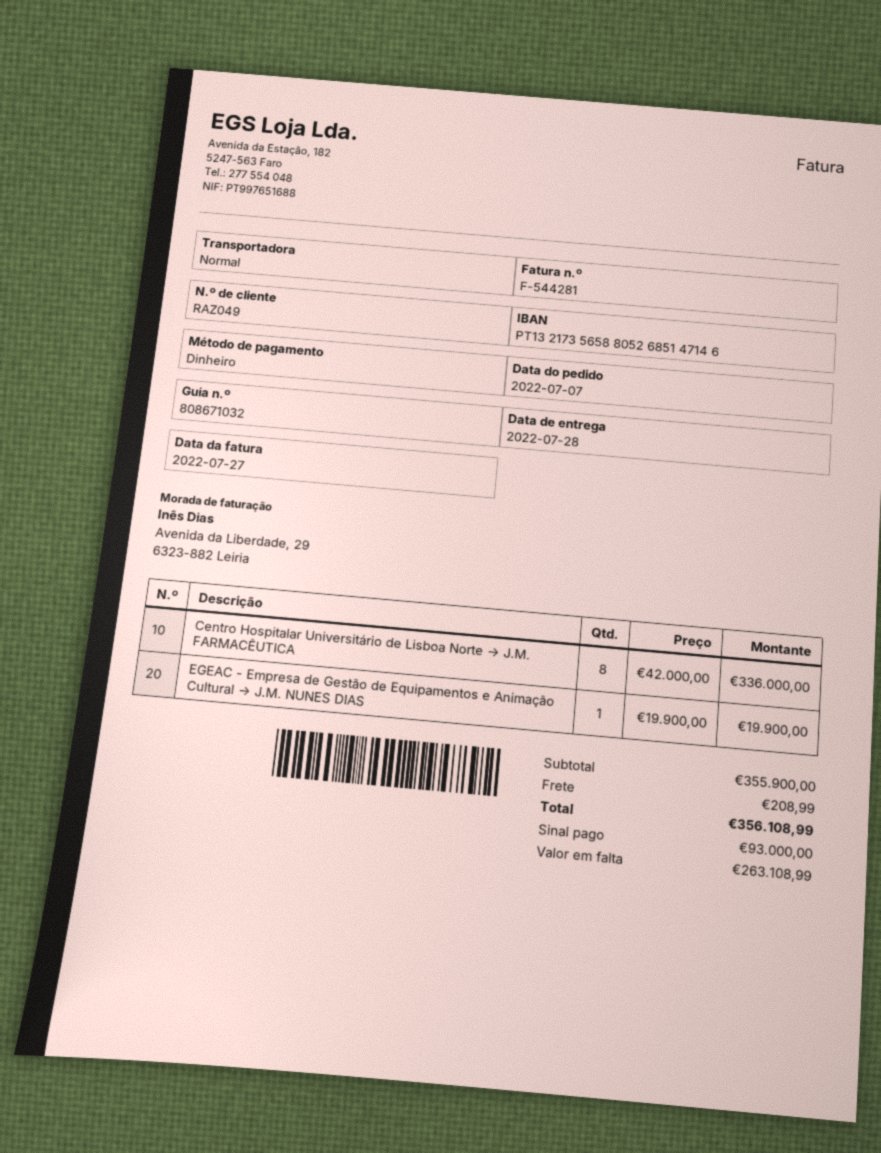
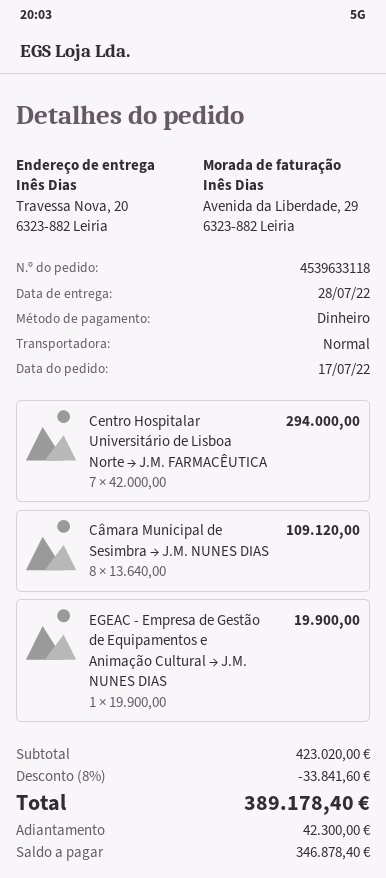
order date: 2022-07-07 -> 2022-07-17
Centro Hospitalar Universitário de Lisboa Norte → J.M. FARMACÊUTICA: 8 x 42000.00 = 336000.00 -> 7 x 42000.00 = 294000.00
Câmara Municipal de Sesimbra → J.M. NUNES DIAS: none -> 8 x 13640.00 = 109120.00
subtotal: 355900.00 -> 423020.00
discount: none -> 8% = 33841.60
shipping: 208.99 -> none
total: 356108.99 -> 389178.40
deposit: 93000.00 -> 42300.00
balance: 263108.99 -> 346878.40

